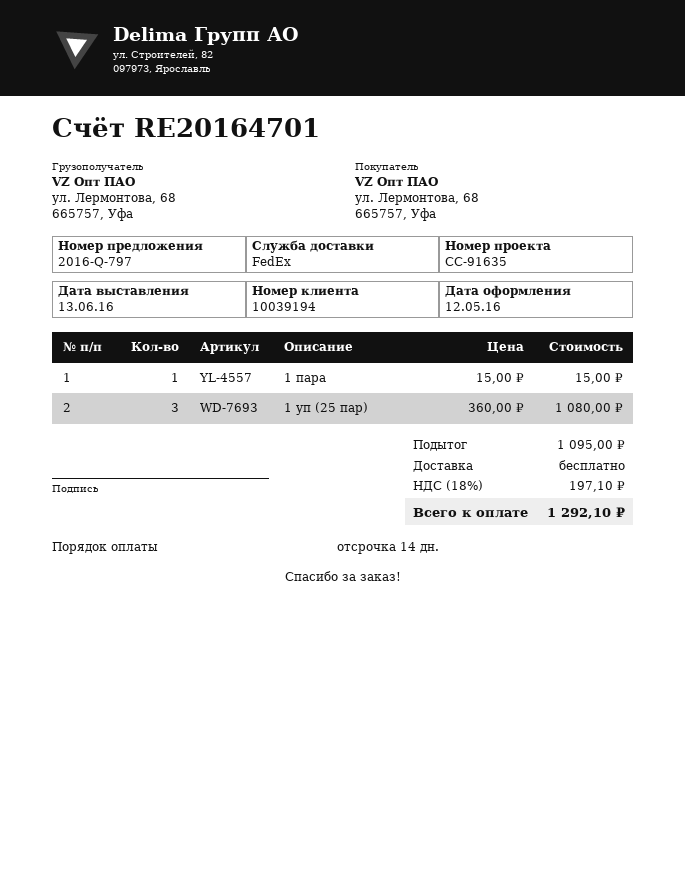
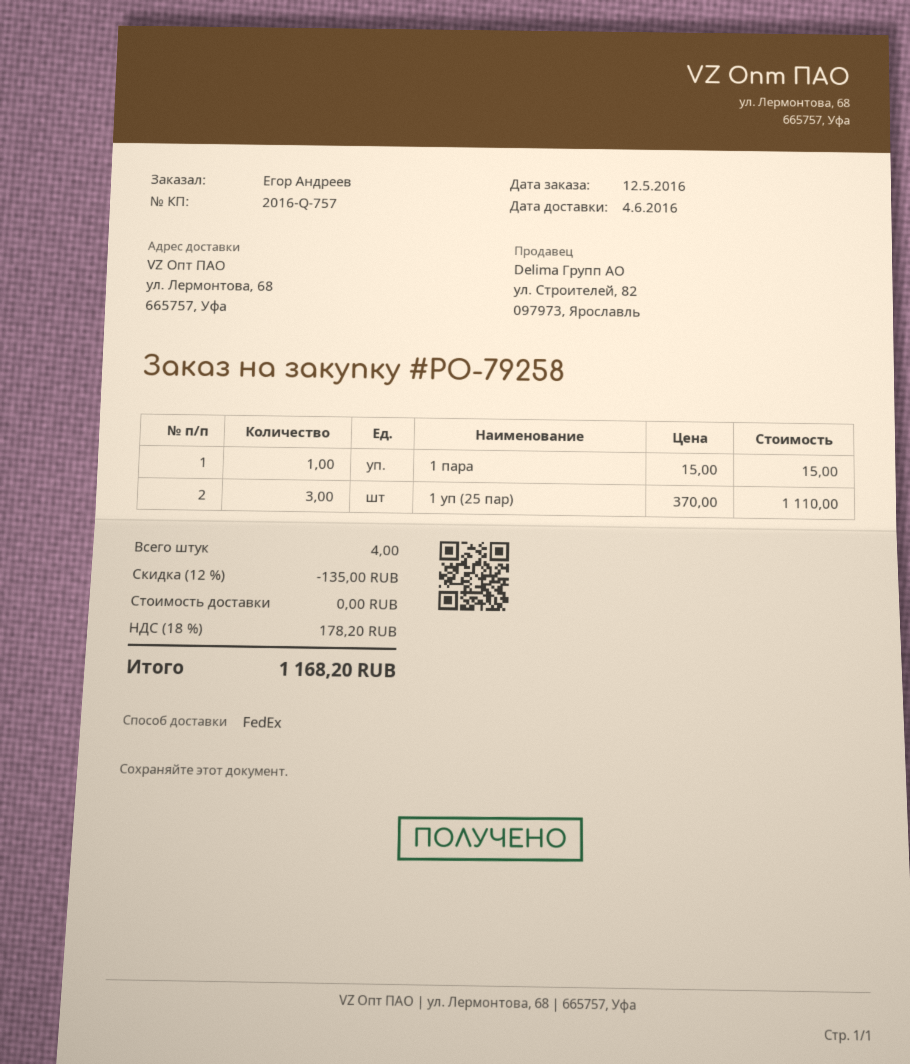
quote number: 2016-Q-797 -> 2016-Q-757
1 уп (25 пар): 3 x 360.00 = 1080.00 -> 3 x 370.00 = 1110.00
discount: none -> 12% = 135.00
tax: 18% = 197.10 -> 18% = 178.20
total: 1292.10 -> 1168.20

